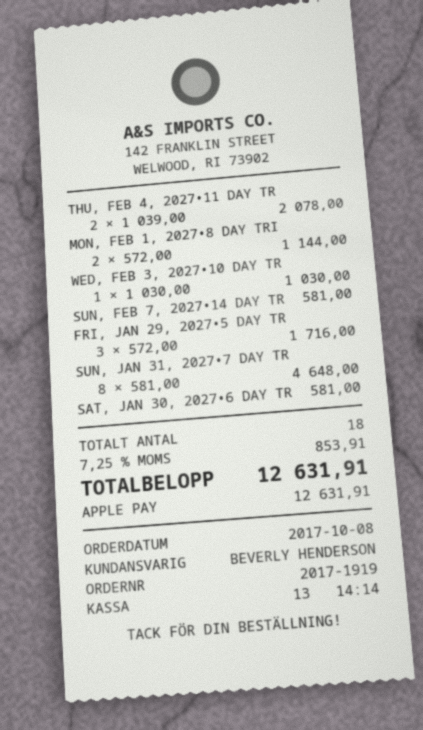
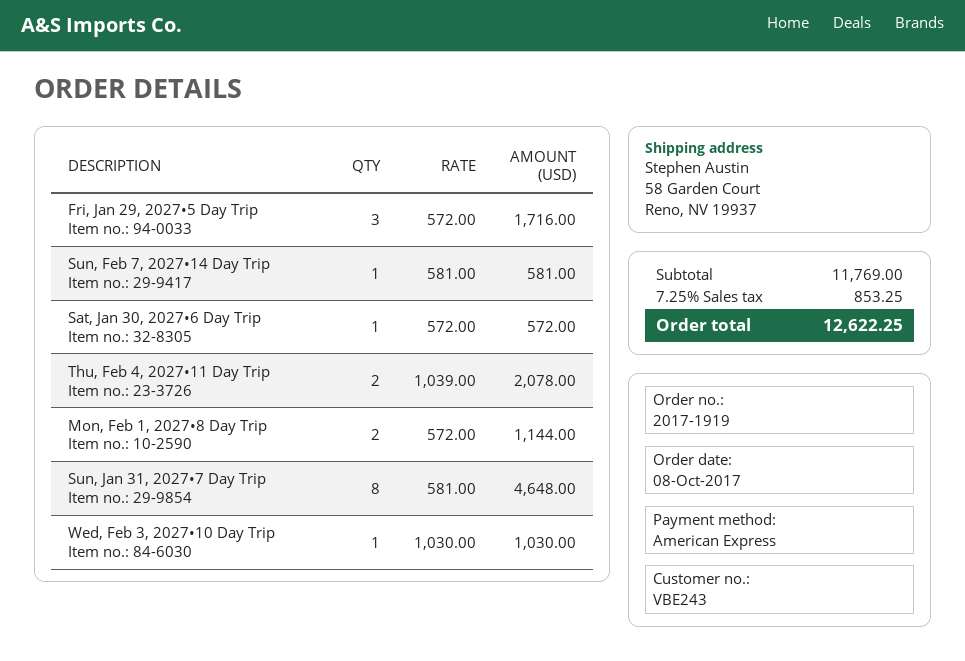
payment method: Apple Pay -> American Express
SAT, JAN 30, 2027•6 DAY TR: 1 x 581.00 = 581.00 -> 1 x 572.00 = 572.00
tax: 7.25% = 853.91 -> 7.25% = 853.25
total: 12631.91 -> 12622.25

